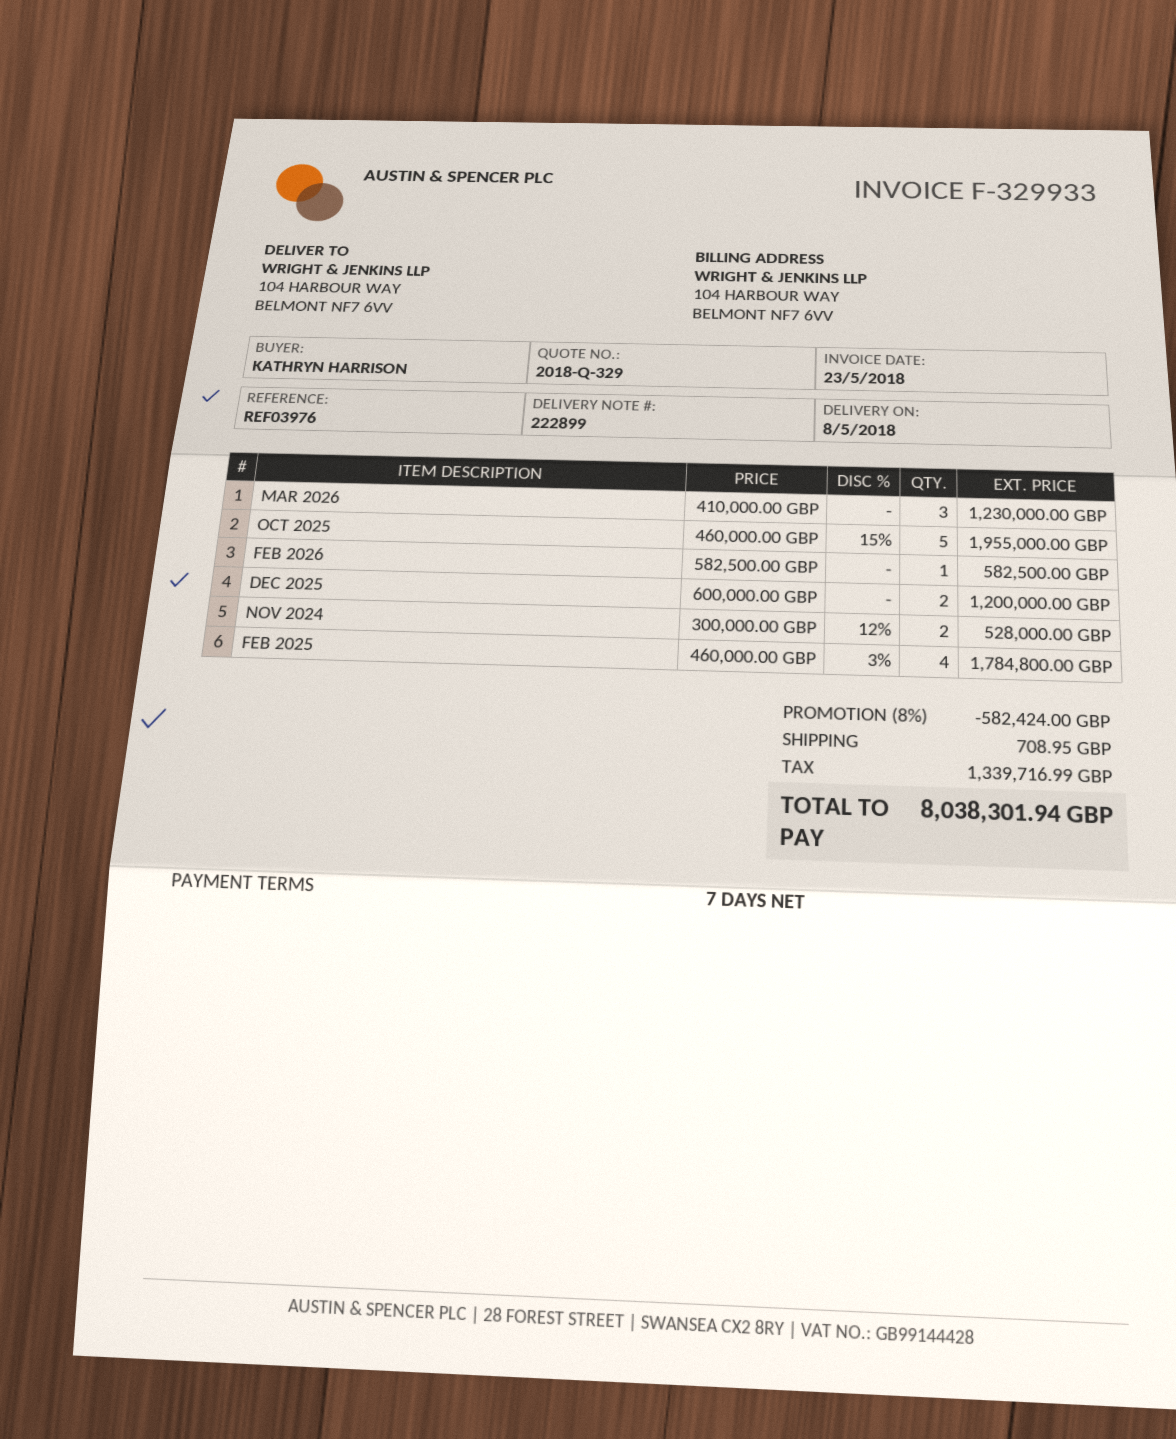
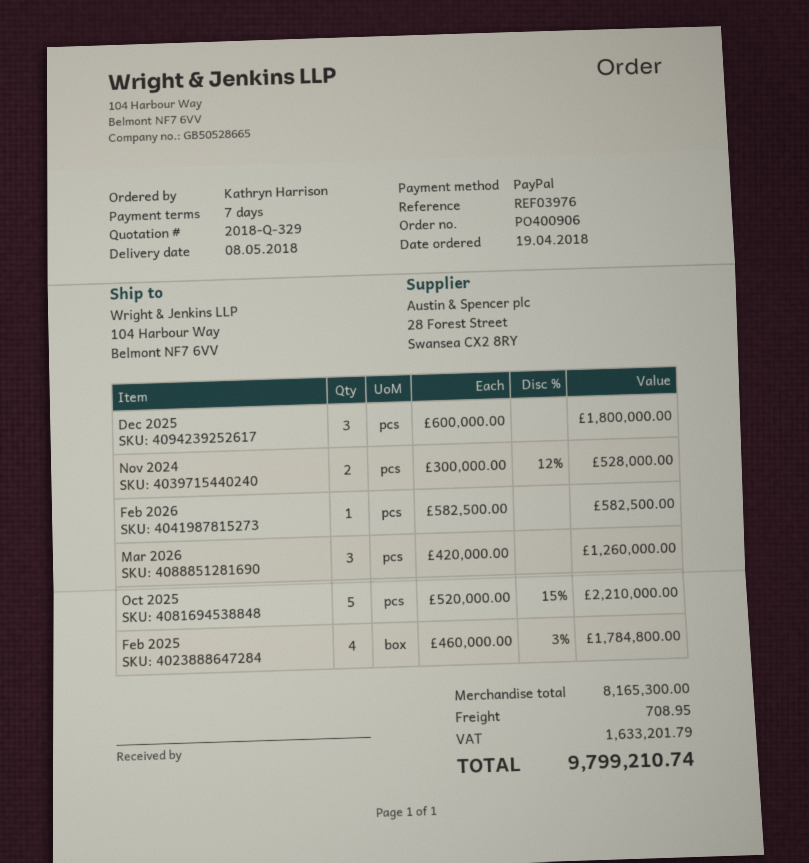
MAR 2026: 3 x 410000.00 = 1230000.00 -> 3 x 420000.00 = 1260000.00
OCT 2025: 5 x 460000.00 - 15% = 1955000.00 -> 5 x 520000.00 - 15% = 2210000.00
DEC 2025: 2 x 600000.00 = 1200000.00 -> 3 x 600000.00 = 1800000.00
discount: 8% = 582424.00 -> none
tax: 1339716.99 -> 1633201.79
total: 8038301.94 -> 9799210.74

